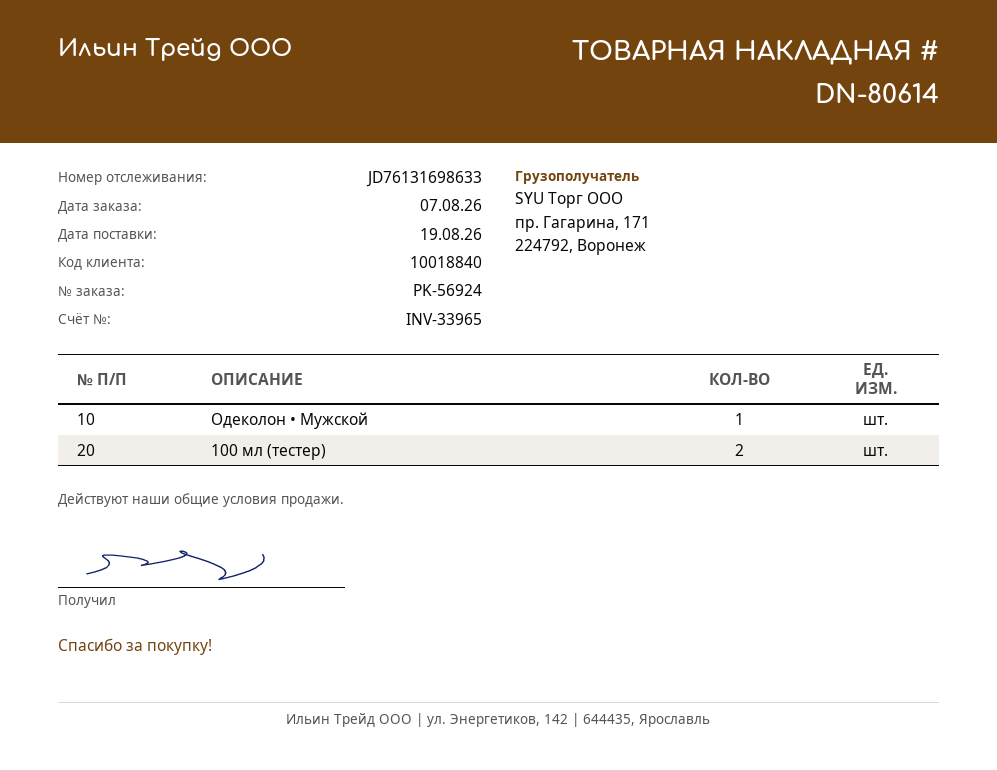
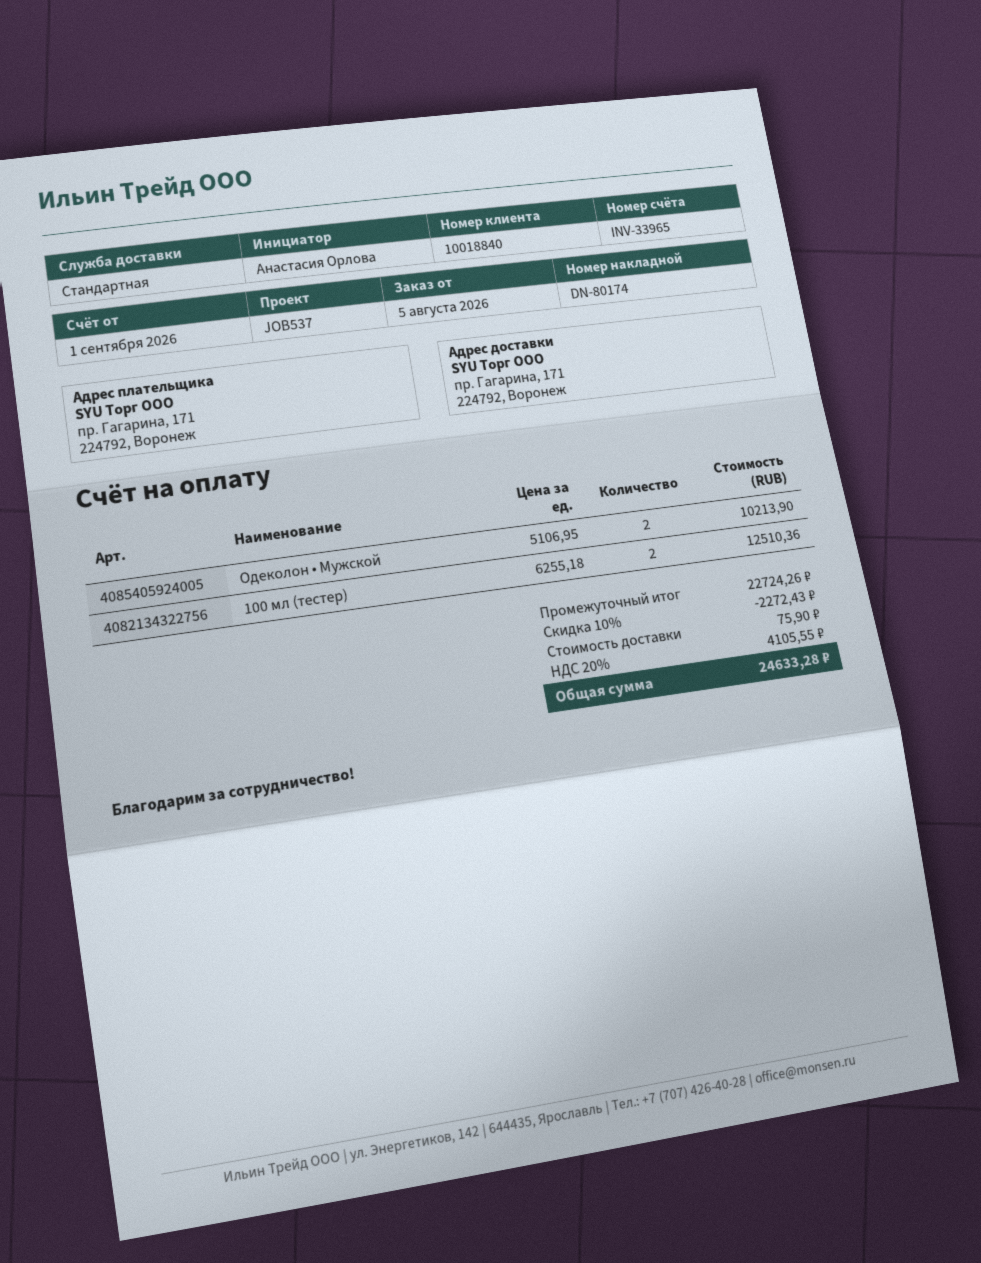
order date: 2026-08-07 -> 2026-08-05
delivery note number: DN-80614 -> DN-80174
Одеколон • Мужской: 1 -> 2

